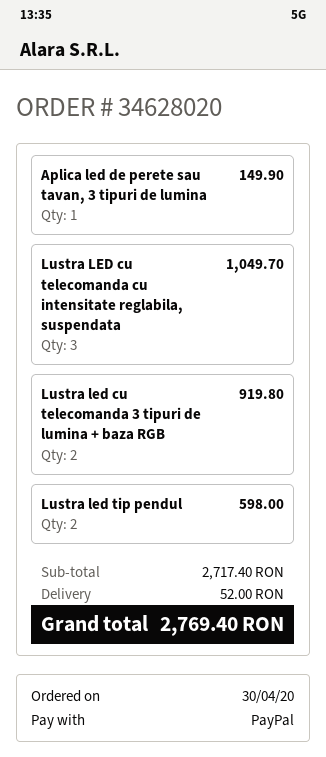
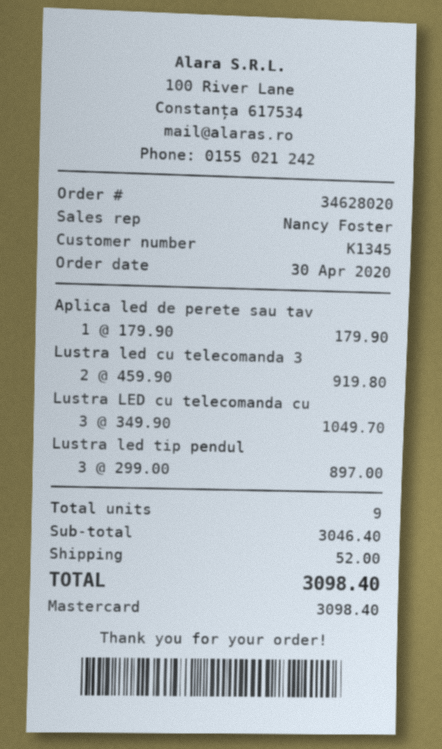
payment method: PayPal -> Mastercard
Aplica led de perete sau tavan, 3 tipuri de lumina: 1 for 149.90 -> 1 for 179.90
Lustra led tip pendul: 2 for 598.00 -> 3 for 897.00
subtotal: 2717.40 -> 3046.40
total: 2769.40 -> 3098.40

